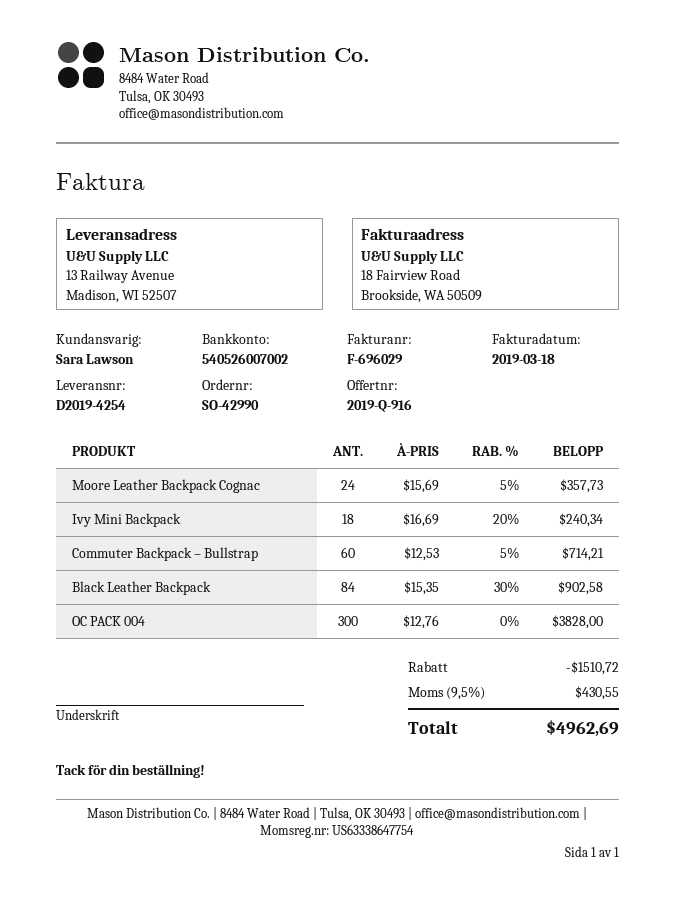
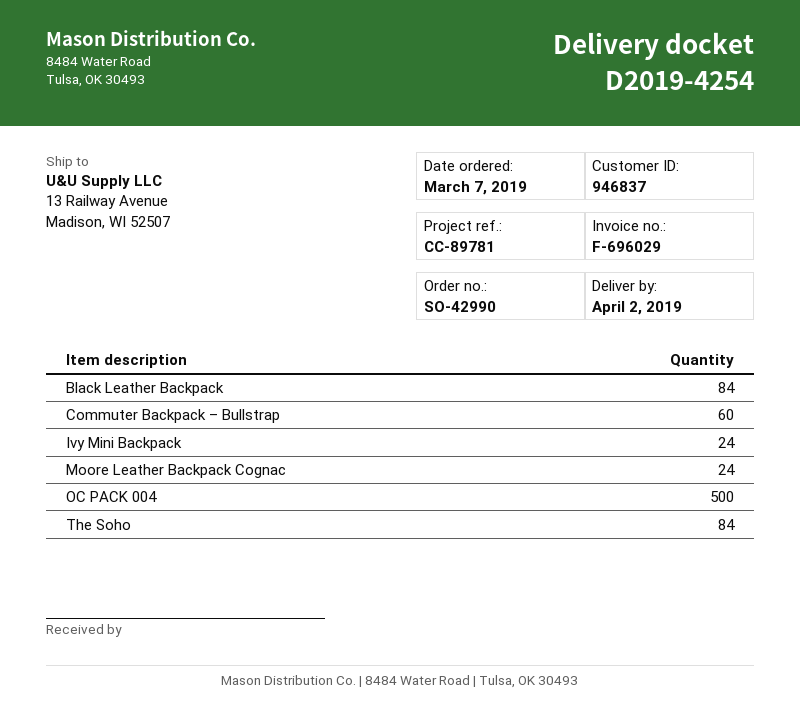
Ivy Mini Backpack: 18 -> 24
OC PACK 004: 300 -> 500
The Soho: none -> 84

